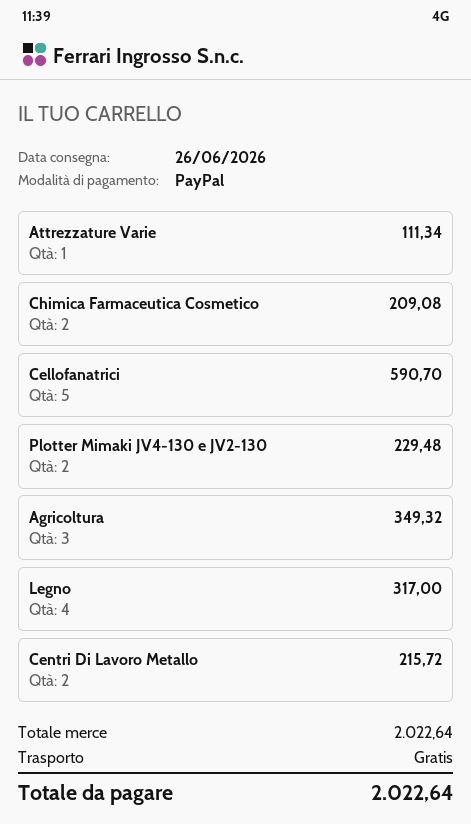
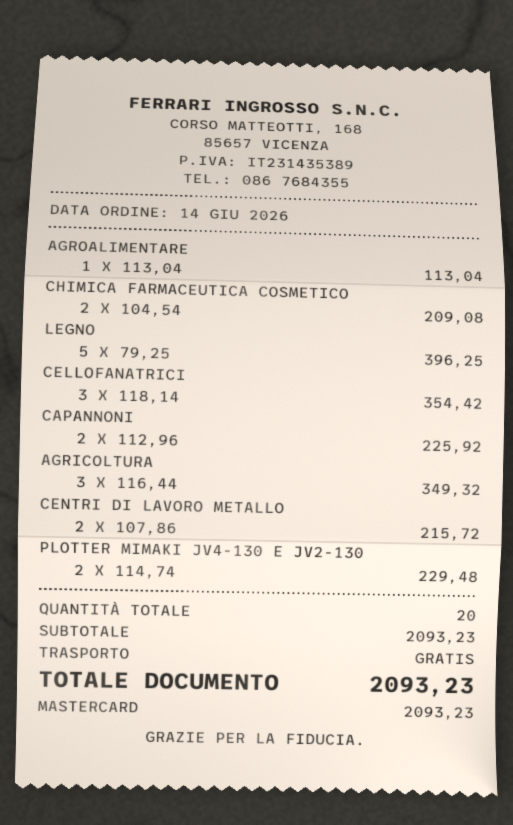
payment method: PayPal -> Mastercard
Attrezzature Varie: 1 for 111.34 -> none
Cellofanatrici: 5 for 590.70 -> 3 for 354.42
Legno: 4 for 317.00 -> 5 for 396.25
AGROALIMENTARE: none -> 1 for 113.04
CAPANNONI: none -> 2 for 225.92
subtotal: 2022.64 -> 2093.23
total: 2022.64 -> 2093.23

